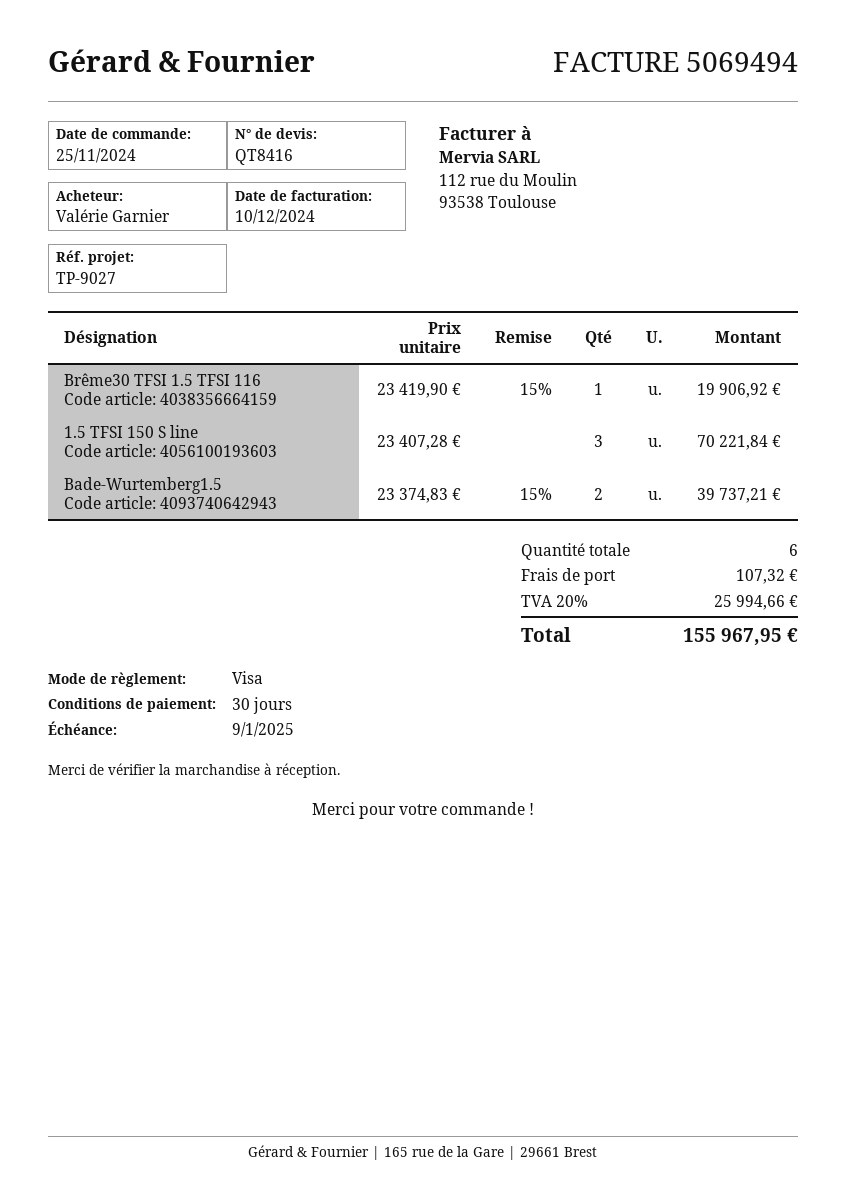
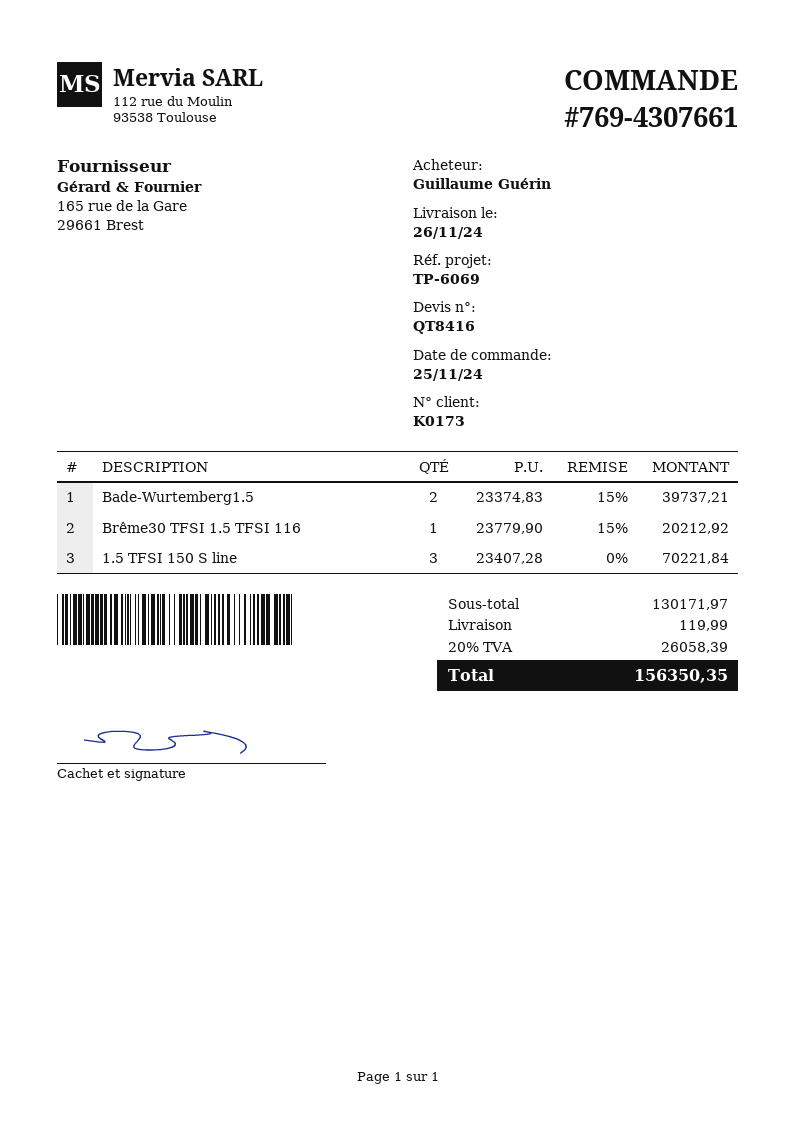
reference: TP-9027 -> TP-6069
ordered by: Valérie Garnier -> Guillaume Guérin
Brême30 TFSI 1.5 TFSI 116: 1 x 23419.90 - 15% = 19906.92 -> 1 x 23779.90 - 15% = 20212.92
shipping: 107.32 -> 119.99
tax: 20% = 25994.66 -> 20% = 26058.39
total: 155967.95 -> 156350.35

